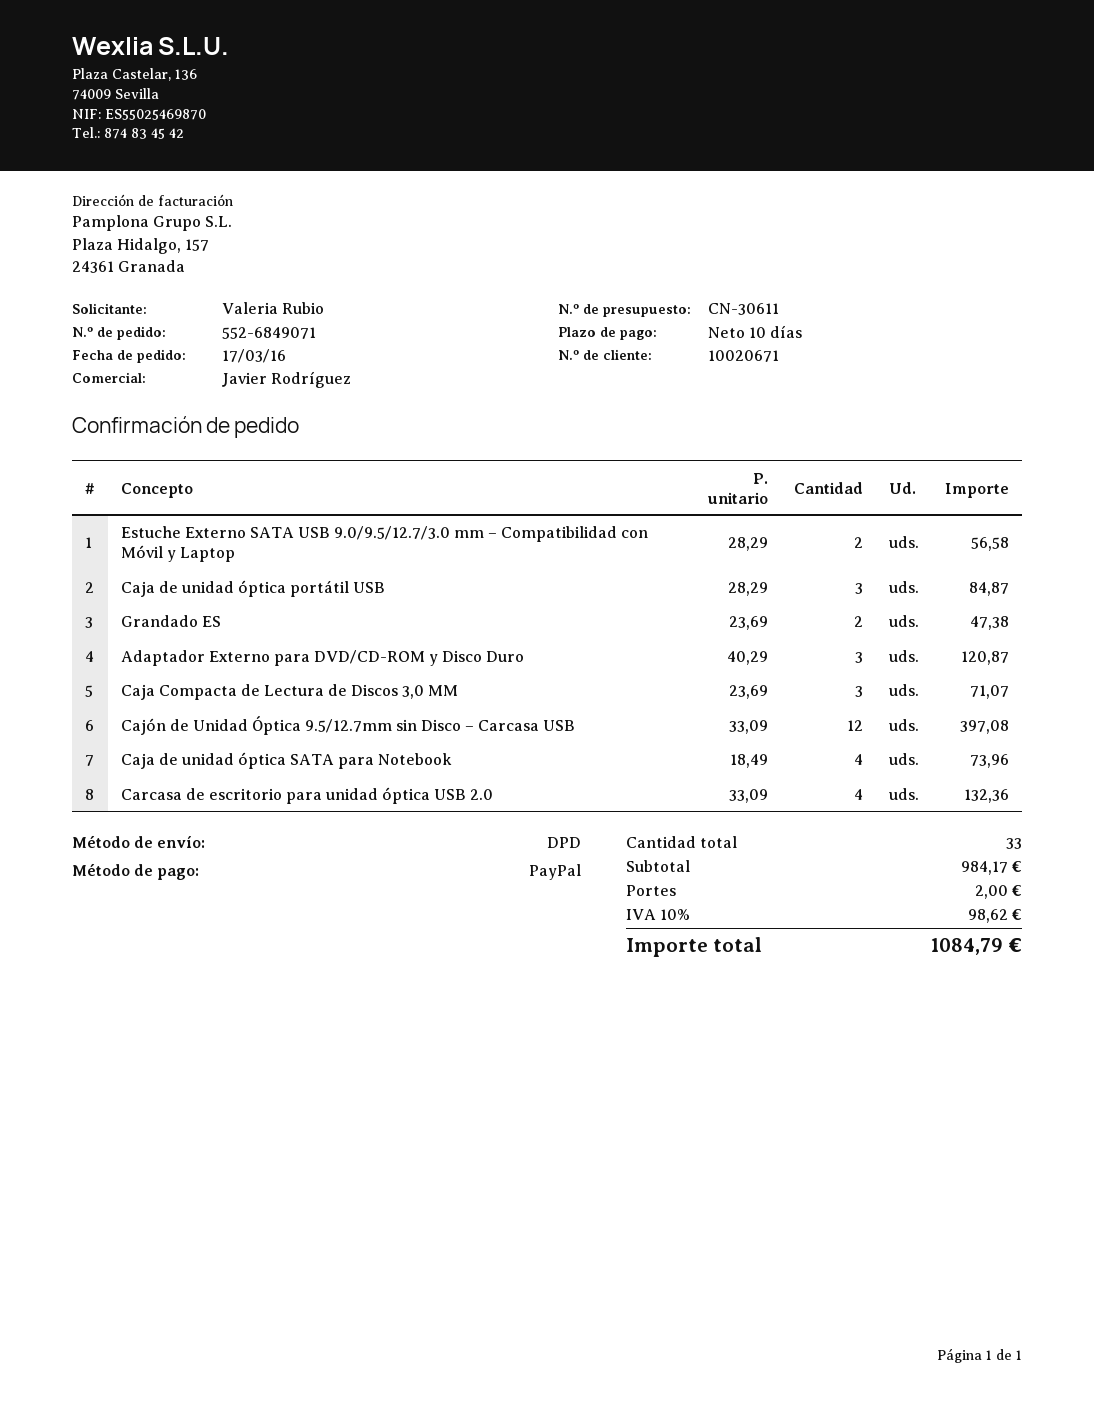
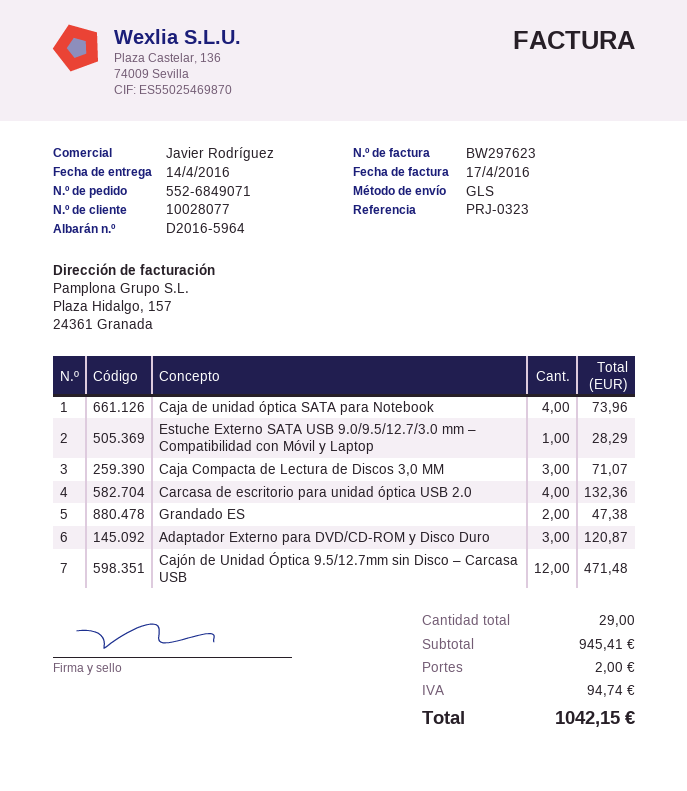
customer number: 10020671 -> 10028077
shipping method: DPD -> GLS
Estuche Externo SATA USB 9.0/9.5/12.7/3.0 mm – Compatibilidad con Móvil y Laptop: 2 for 56.58 -> 1 for 28.29
Caja de unidad óptica portátil USB: 3 for 84.87 -> none
Cajón de Unidad Óptica 9.5/12.7mm sin Disco – Carcasa USB: 12 for 397.08 -> 12 for 471.48
total quantity: 33 -> 29
subtotal: 984.17 -> 945.41
tax: 98.62 -> 94.74
total: 1084.79 -> 1042.15

